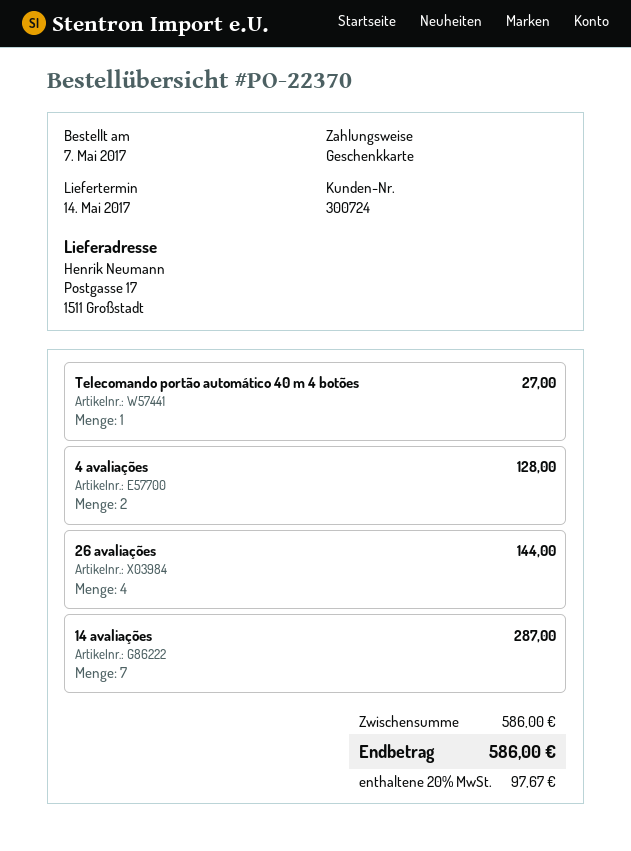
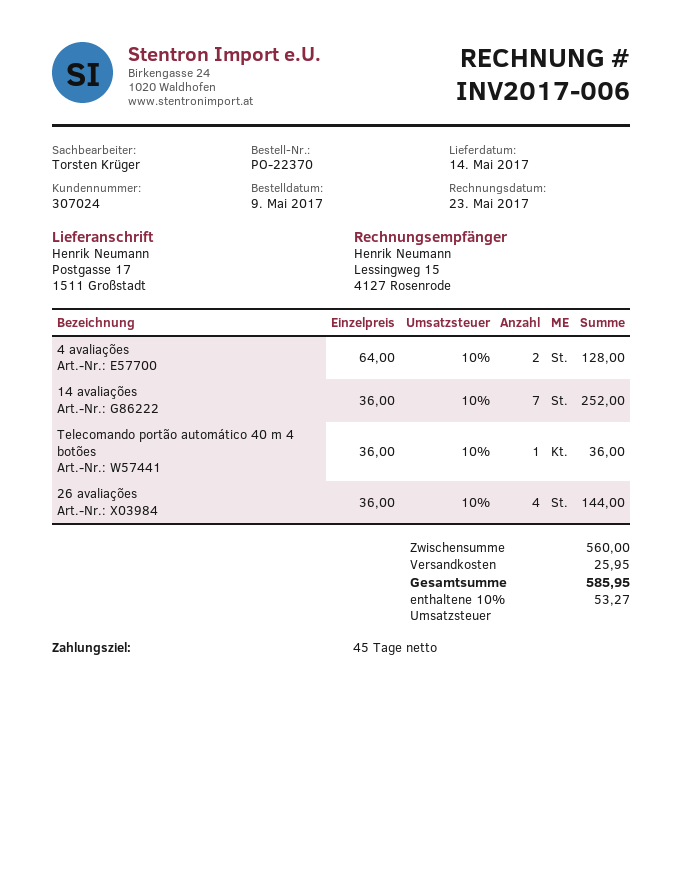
order date: 2017-05-07 -> 2017-05-09
customer number: 300724 -> 307024
Telecomando portão automático 40 m 4 botões: 1 for 27.00 -> 1 for 36.00
14 avaliações: 7 for 287.00 -> 7 for 252.00
subtotal: 586.00 -> 560.00
shipping: none -> 25.95
tax: 20% = 97.67 -> 10% = 53.27
total: 586.00 -> 585.95

